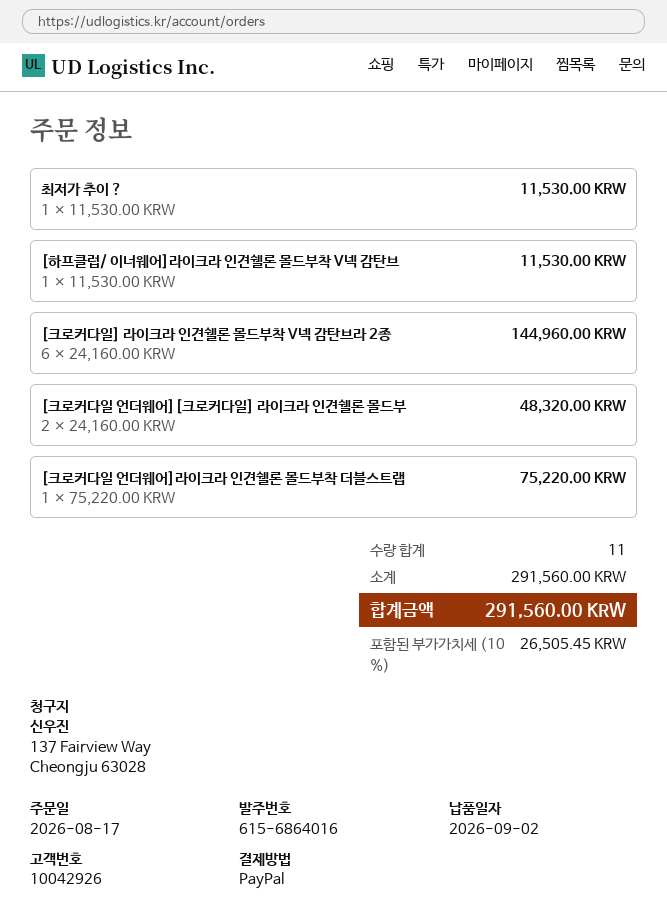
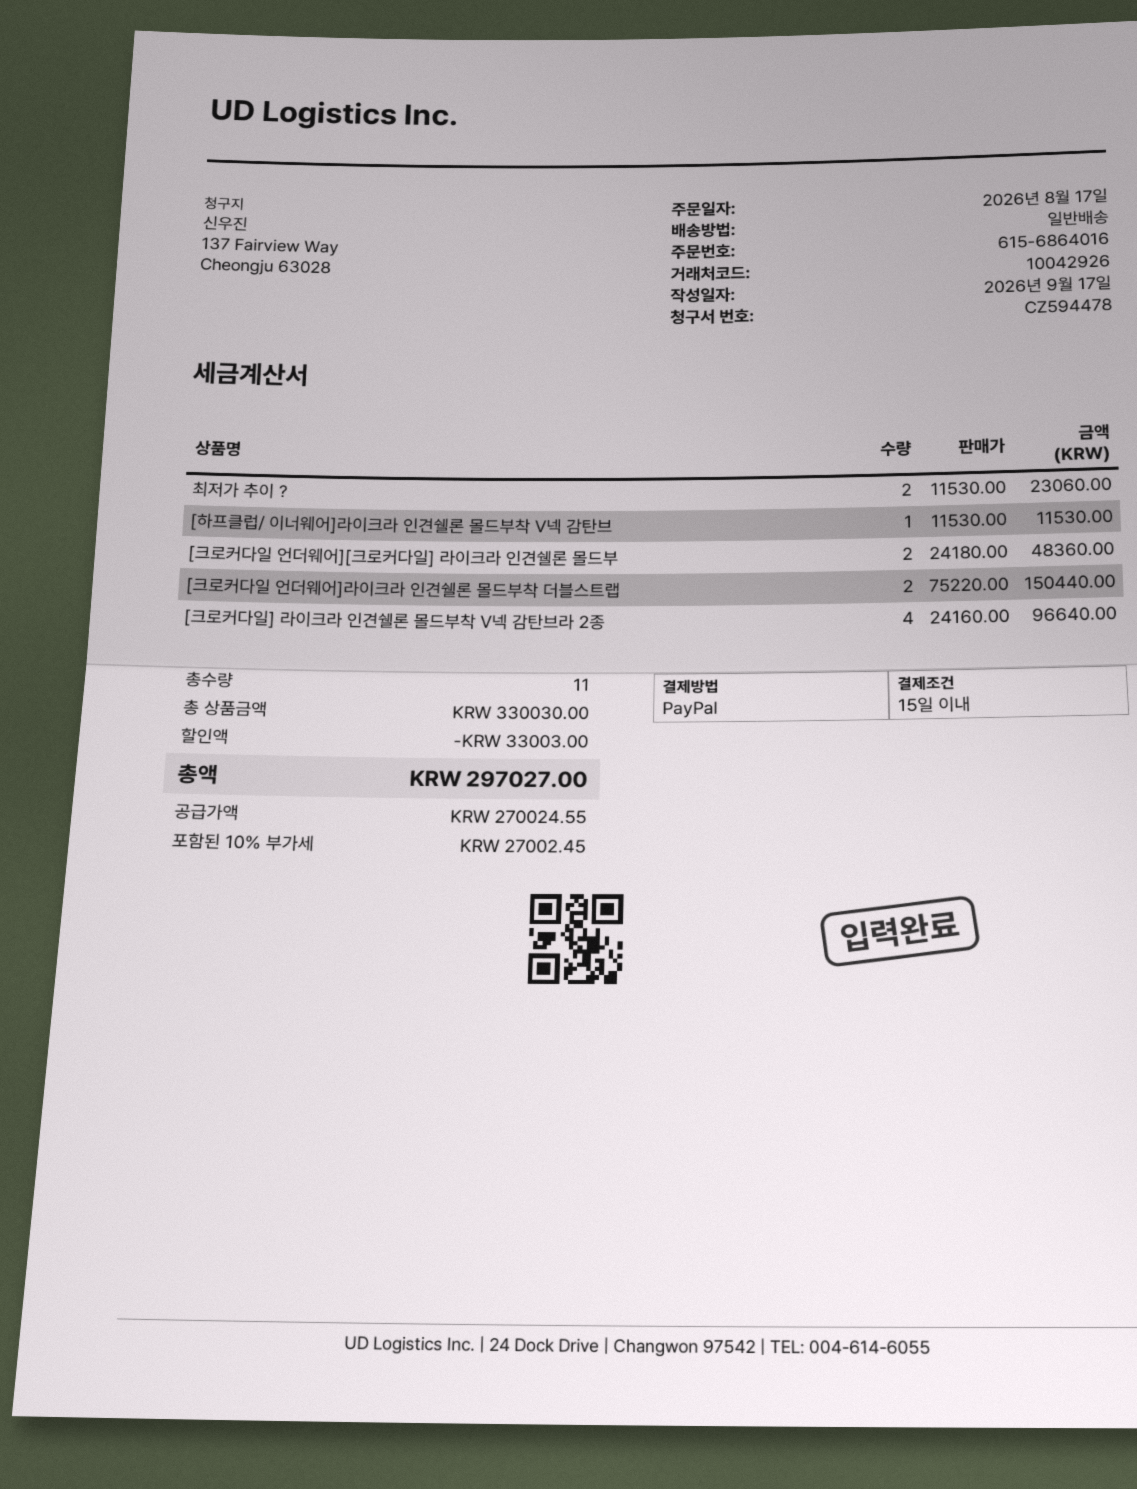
최저가 추이 ?: 1 x 11530.00 = 11530.00 -> 2 x 11530.00 = 23060.00
[크로커다일] 라이크라 인견쉘론 몰드부착 V넥 감탄브라 2종: 6 x 24160.00 = 144960.00 -> 4 x 24160.00 = 96640.00
[크로커다일 언더웨어][크로커다일] 라이크라 인견쉘론 몰드부: 2 x 24160.00 = 48320.00 -> 2 x 24180.00 = 48360.00
[크로커다일 언더웨어]라이크라 인견쉘론 몰드부착 더블스트랩: 1 x 75220.00 = 75220.00 -> 2 x 75220.00 = 150440.00
subtotal: 291560.00 -> 330030.00
discount: none -> 33003.00
tax: 10% = 26505.45 -> 10% = 27002.45
total: 291560.00 -> 297027.00

